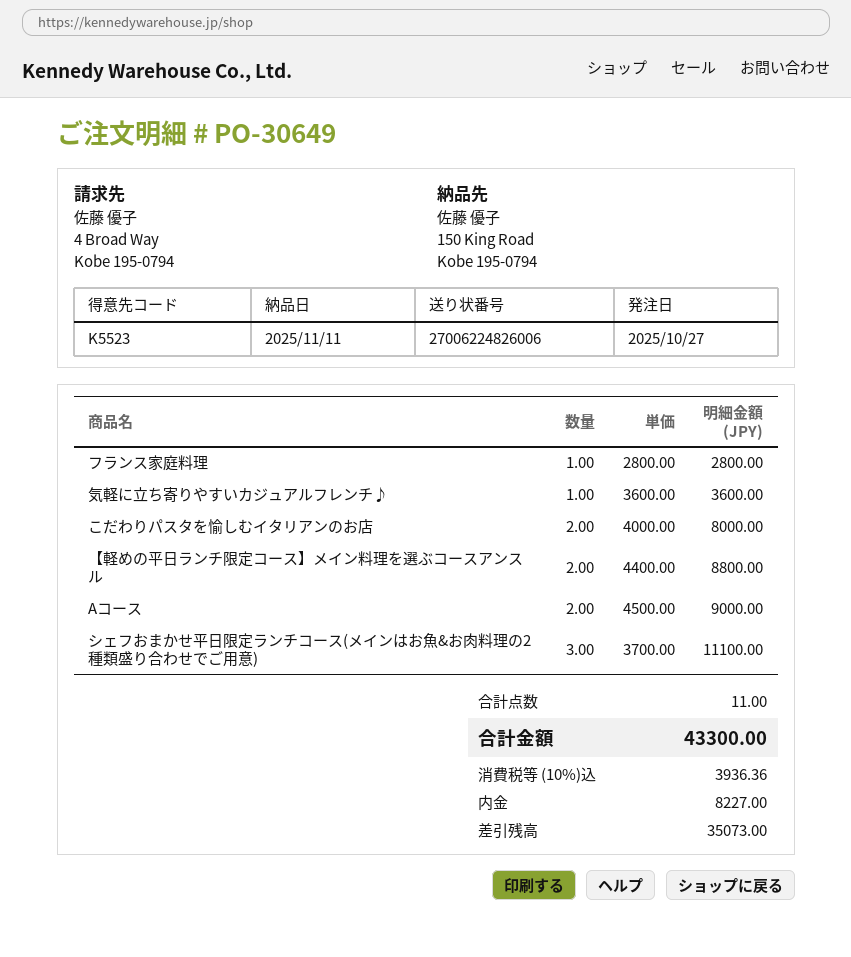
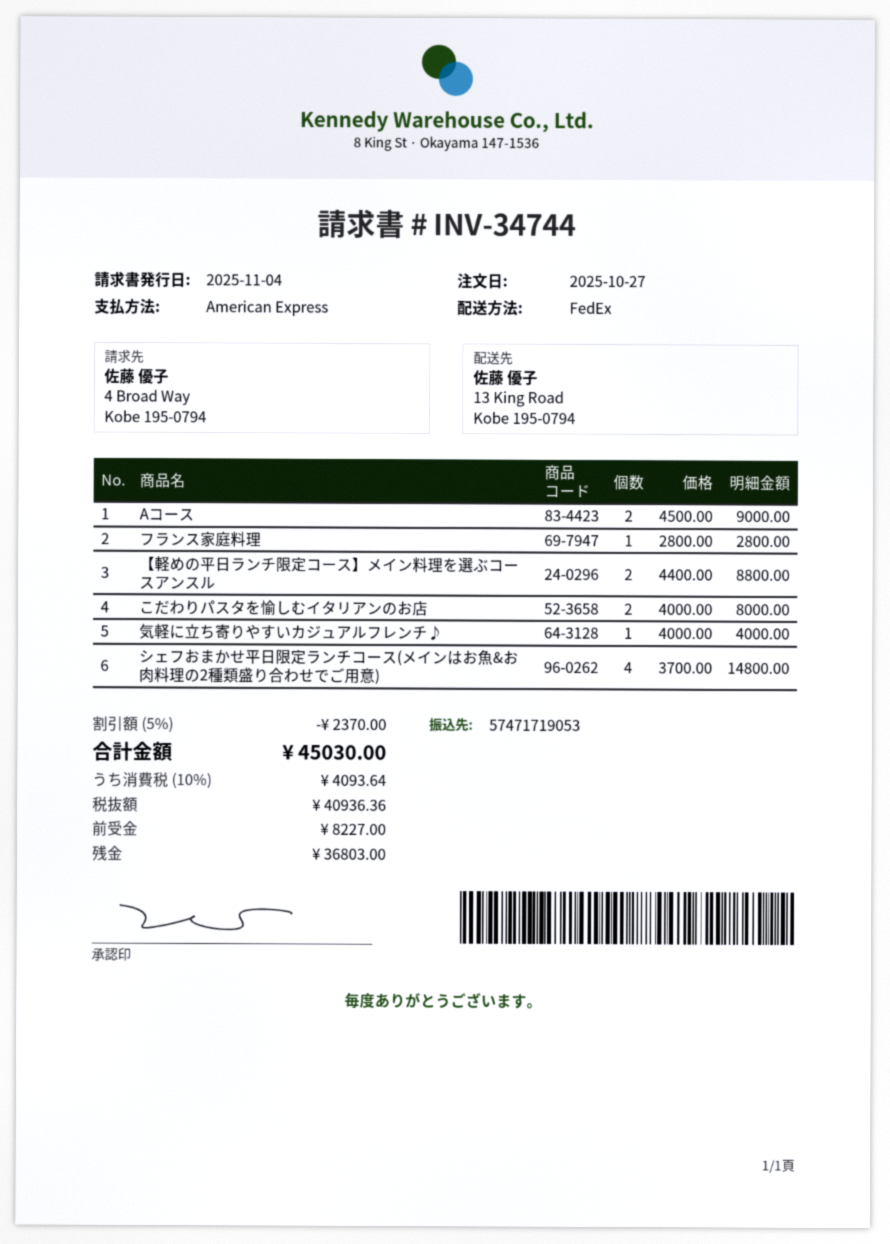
ship to: 150 King Road, Kobe 195-0794 -> 13 King Road, Kobe 195-0794
気軽に立ち寄りやすいカジュアルフレンチ♪: 1 x 3600.00 = 3600.00 -> 1 x 4000.00 = 4000.00
シェフおまかせ平日限定ランチコース(メインはお魚&お肉料理の2種類盛り合わせでご用意): 3 x 3700.00 = 11100.00 -> 4 x 3700.00 = 14800.00
discount: none -> 5% = 2370.00
tax: 10% = 3936.36 -> 10% = 4093.64
total: 43300.00 -> 45030.00
balance: 35073.00 -> 36803.00

